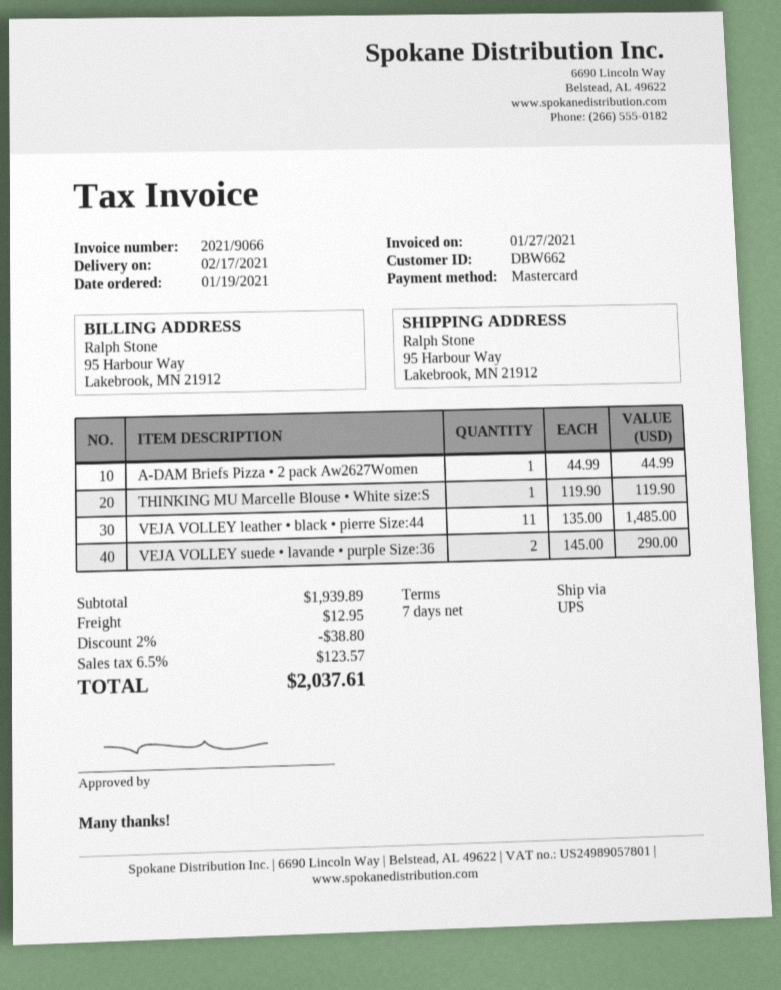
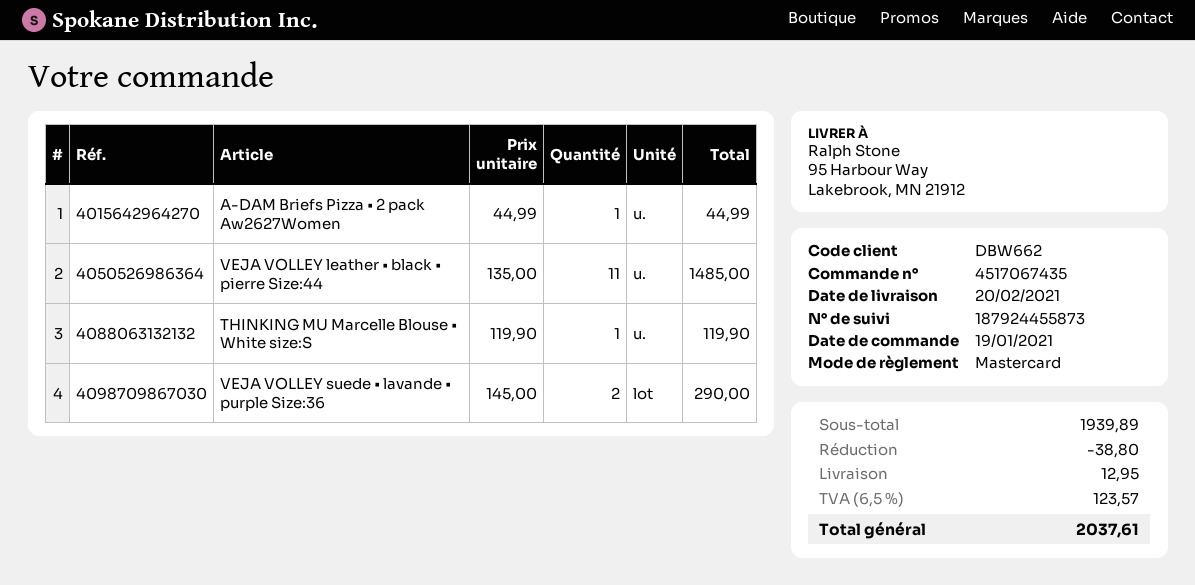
delivery date: 2021-02-17 -> 2021-02-20

